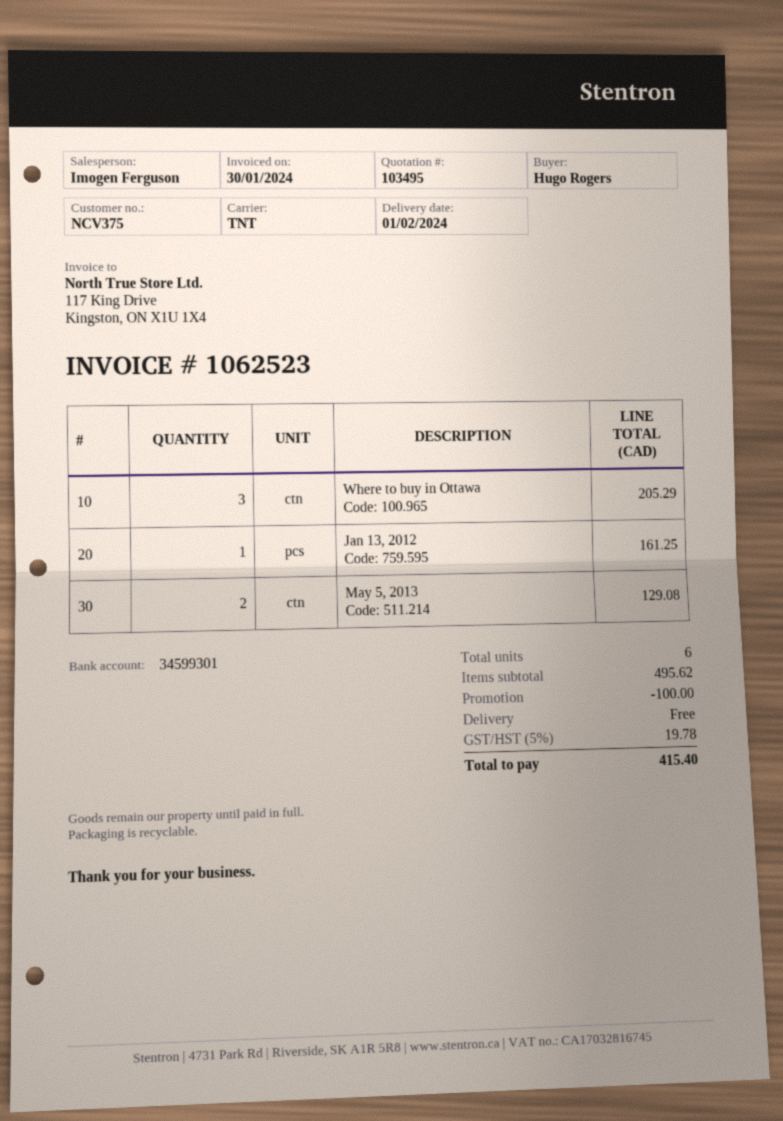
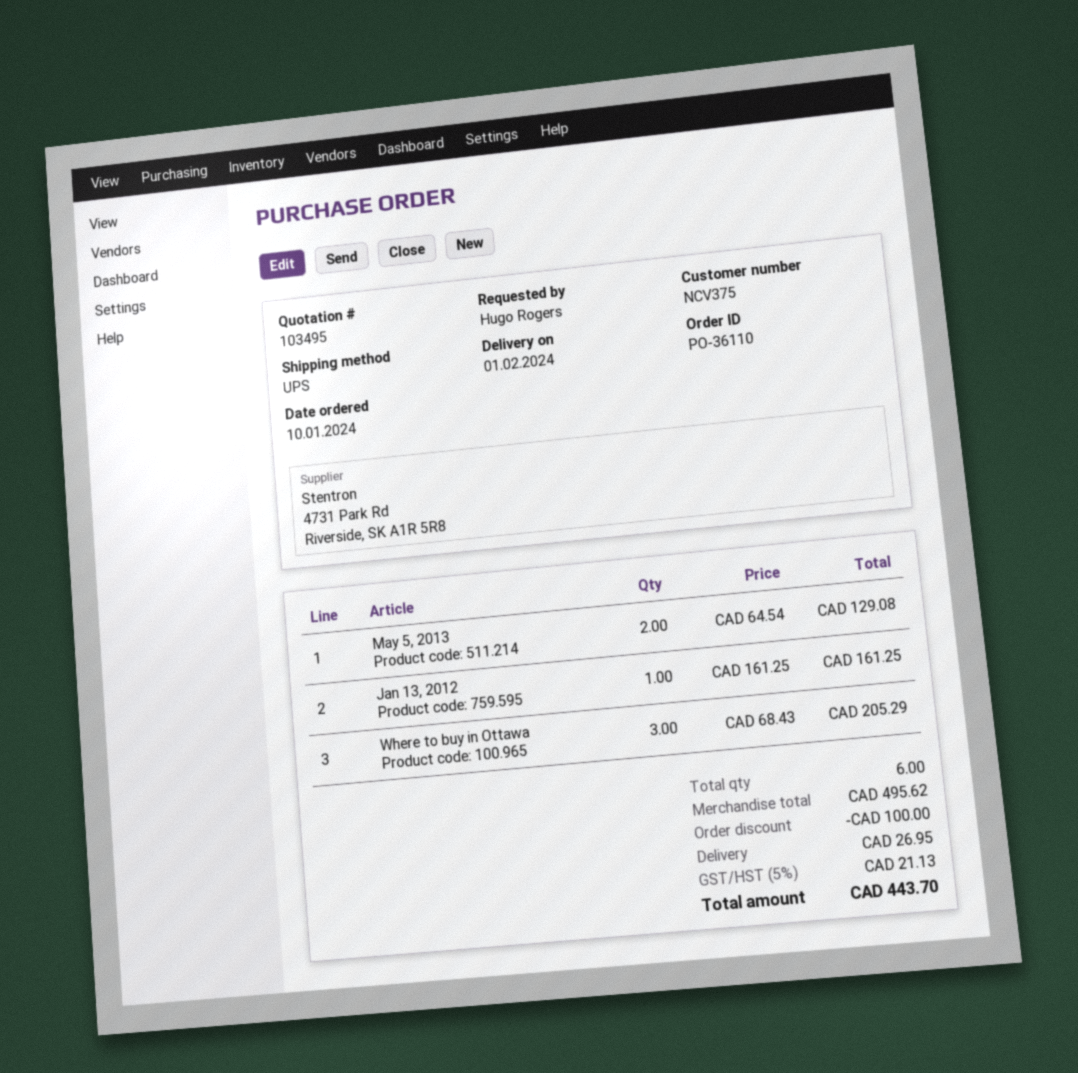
shipping method: TNT -> UPS
shipping: 0.00 -> 26.95
tax: 5% = 19.78 -> 5% = 21.13
total: 415.40 -> 443.70

